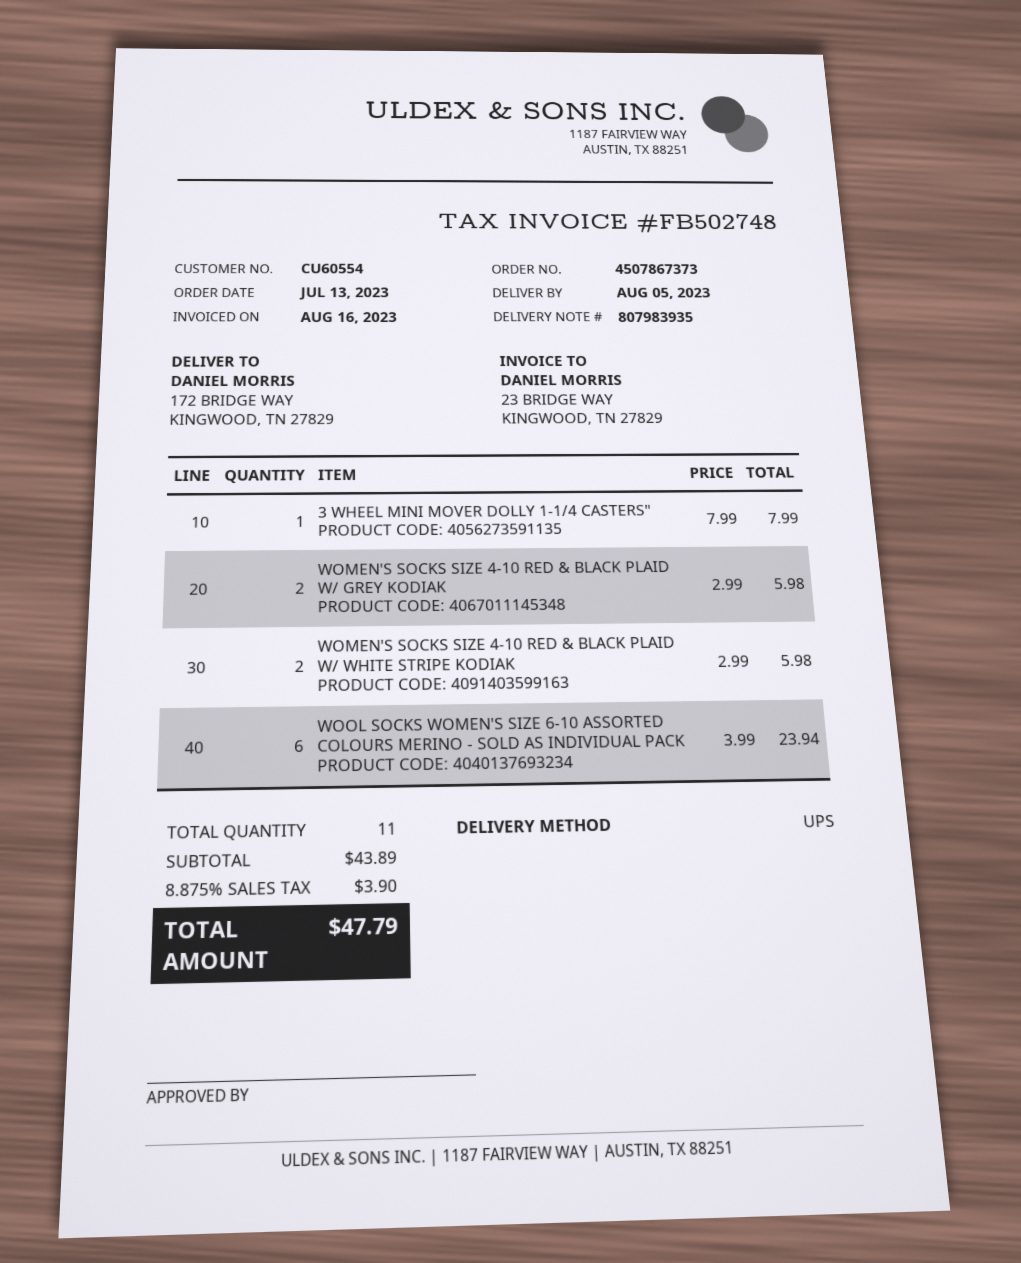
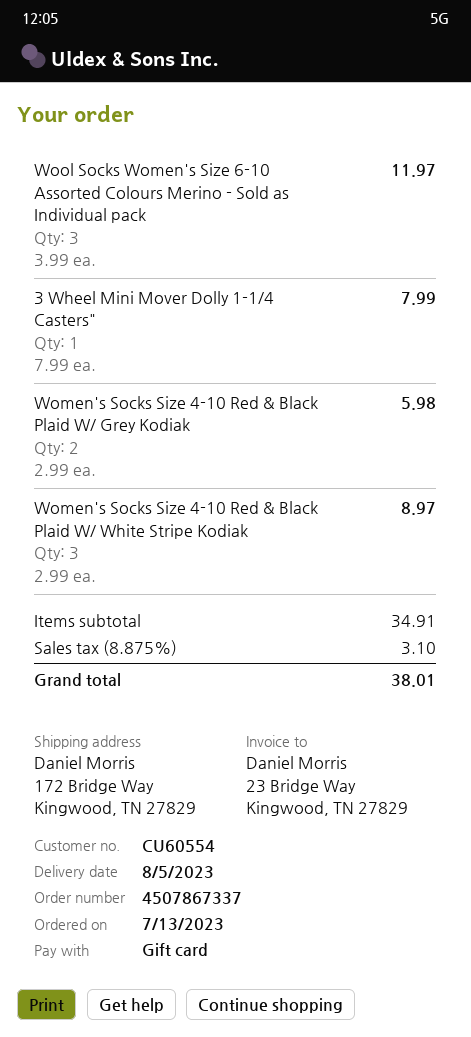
order number: 4507867373 -> 4507867337
WOMEN'S SOCKS SIZE 4-10 RED & BLACK PLAID W/ WHITE STRIPE KODIAK: 2 x 2.99 = 5.98 -> 3 x 2.99 = 8.97
WOOL SOCKS WOMEN'S SIZE 6-10 ASSORTED COLOURS MERINO - SOLD AS INDIVIDUAL PACK: 6 x 3.99 = 23.94 -> 3 x 3.99 = 11.97
subtotal: 43.89 -> 34.91
tax: 8.875% = 3.90 -> 8.875% = 3.10
total: 47.79 -> 38.01

